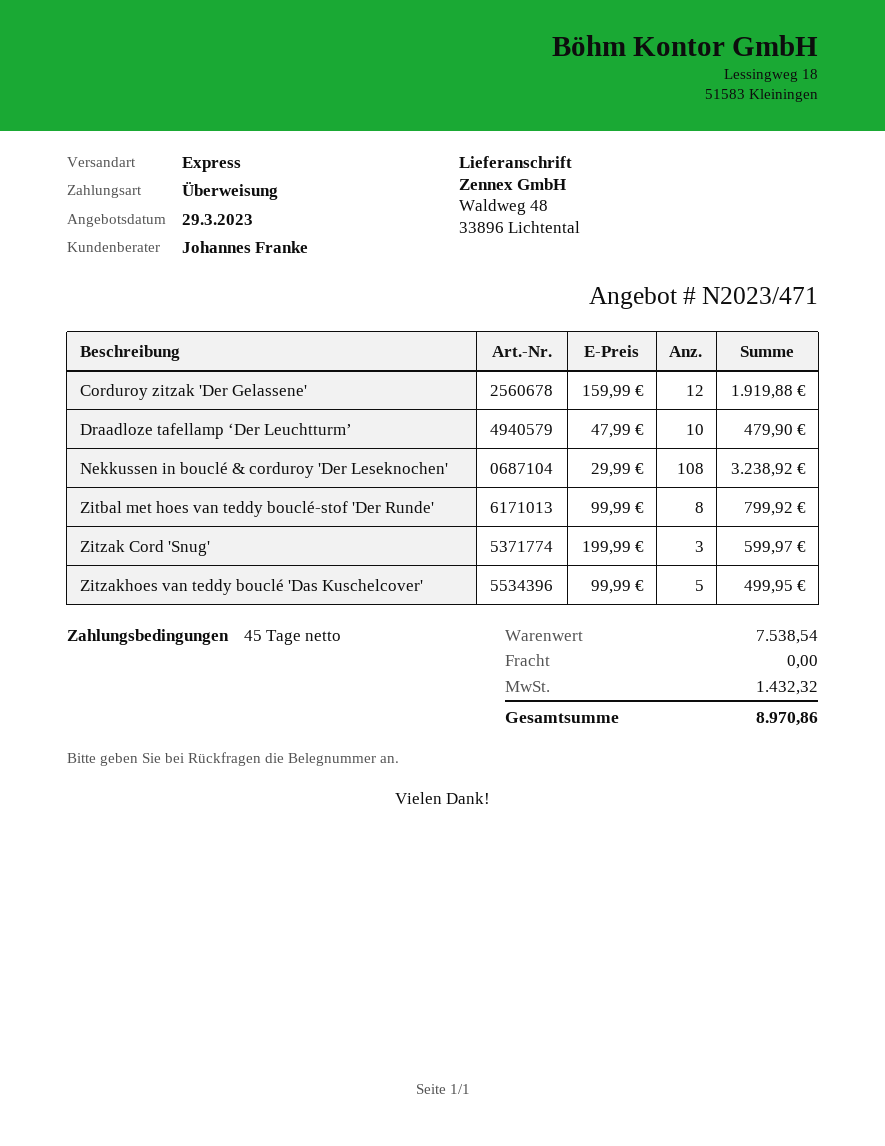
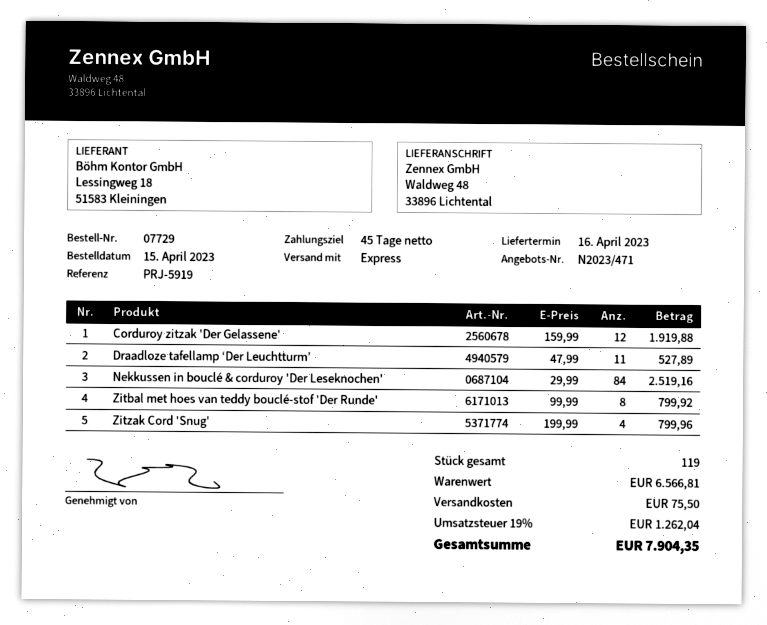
Draadloze tafellamp ‘Der Leuchtturm’: 10 x 47.99 = 479.90 -> 11 x 47.99 = 527.89
Nekkussen in bouclé & corduroy 'Der Leseknochen': 108 x 29.99 = 3238.92 -> 84 x 29.99 = 2519.16
Zitzak Cord 'Snug': 3 x 199.99 = 599.97 -> 4 x 199.99 = 799.96
Zitzakhoes van teddy bouclé 'Das Kuschelcover': 5 x 99.99 = 499.95 -> none
subtotal: 7538.54 -> 6566.81
shipping: 0.00 -> 75.50
tax: 1432.32 -> 1262.04
total: 8970.86 -> 7904.35

